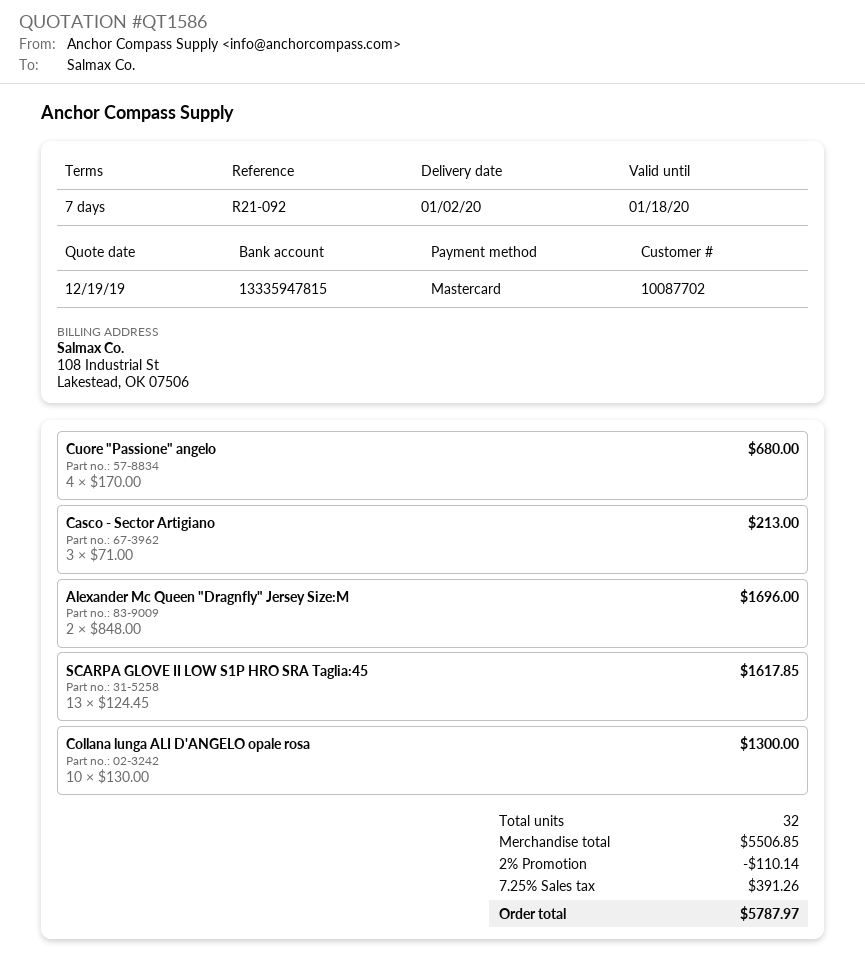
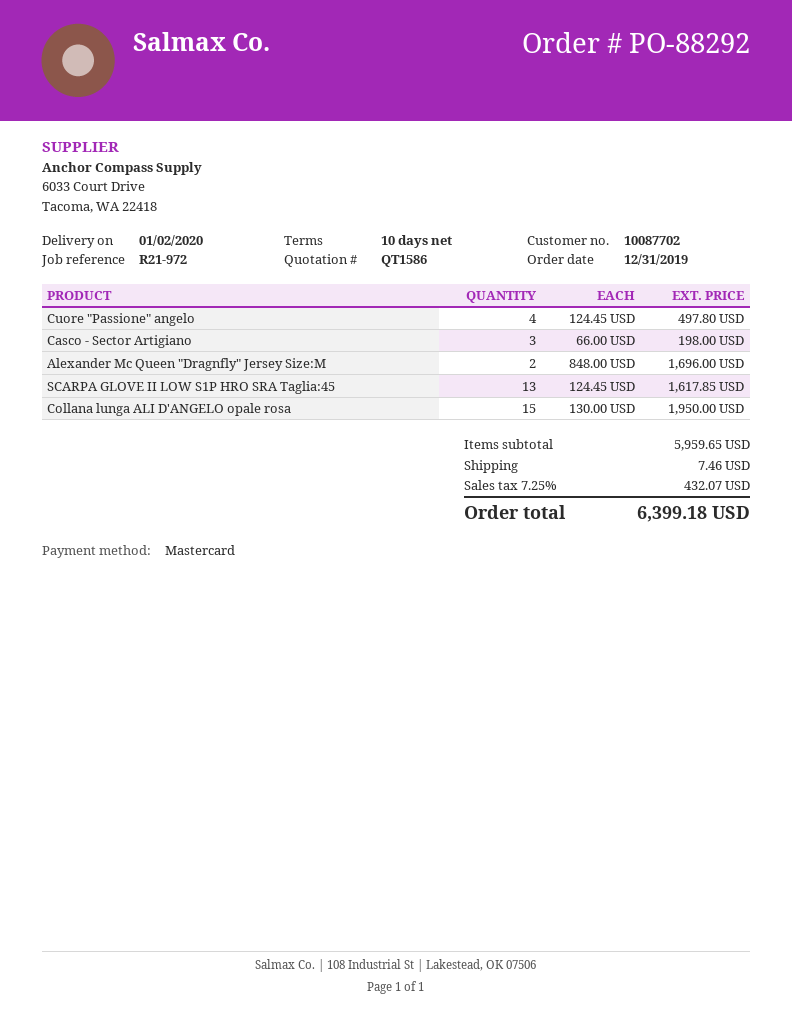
payment terms: 7 days -> 10 days
reference: R21-092 -> R21-972
Cuore "Passione" angelo: 4 x 170.00 = 680.00 -> 4 x 124.45 = 497.80
Casco - Sector Artigiano: 3 x 71.00 = 213.00 -> 3 x 66.00 = 198.00
Collana lunga ALI D'ANGELO opale rosa: 10 x 130.00 = 1300.00 -> 15 x 130.00 = 1950.00
subtotal: 5506.85 -> 5959.65
discount: 2% = 110.14 -> none
shipping: none -> 7.46
tax: 7.25% = 391.26 -> 7.25% = 432.07
total: 5787.97 -> 6399.18

